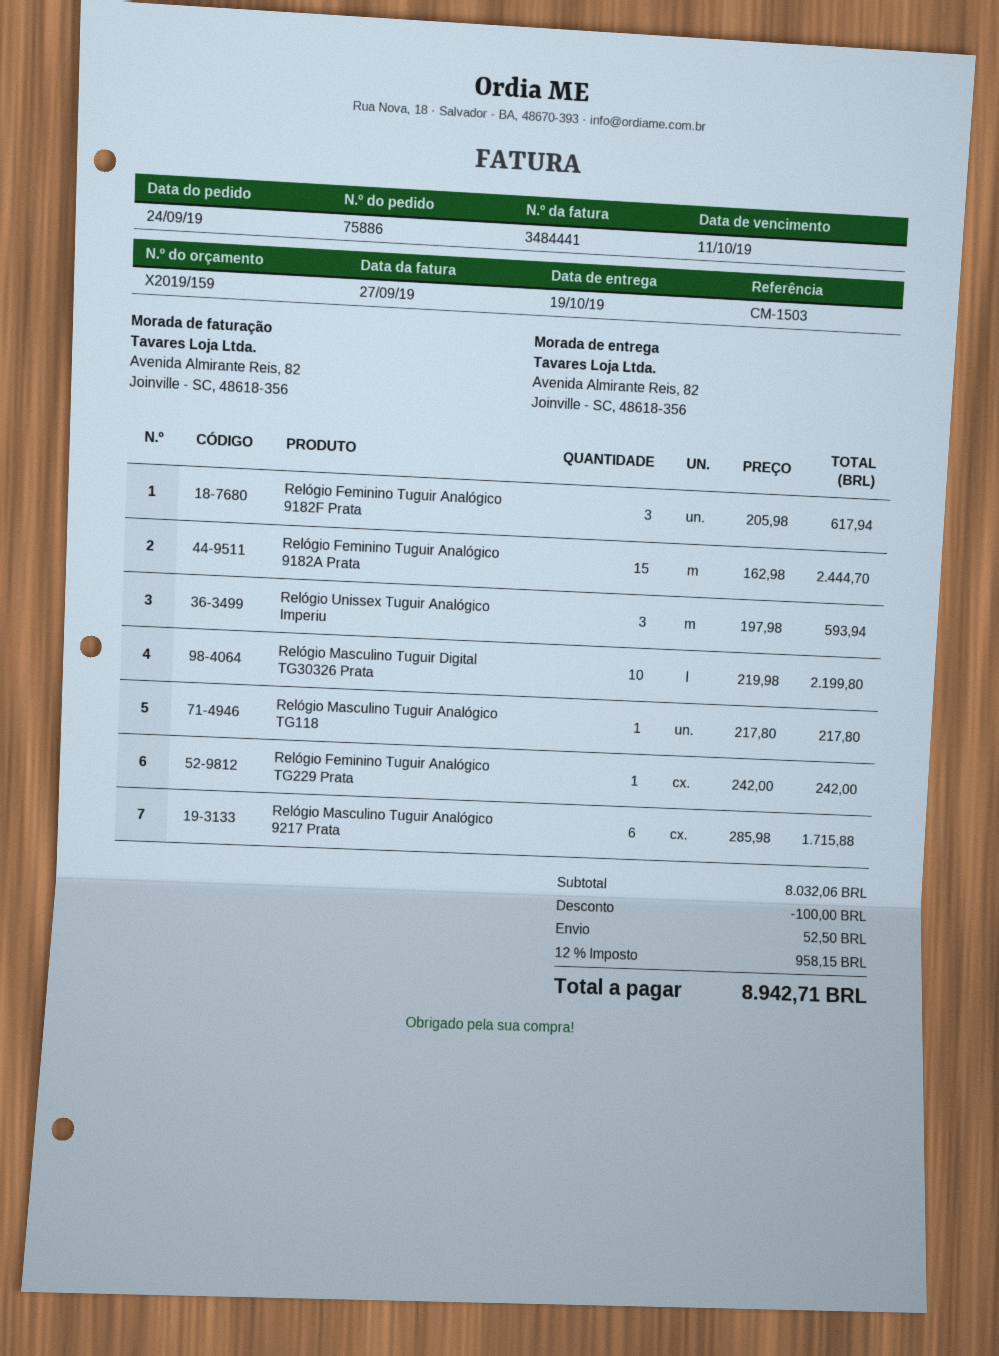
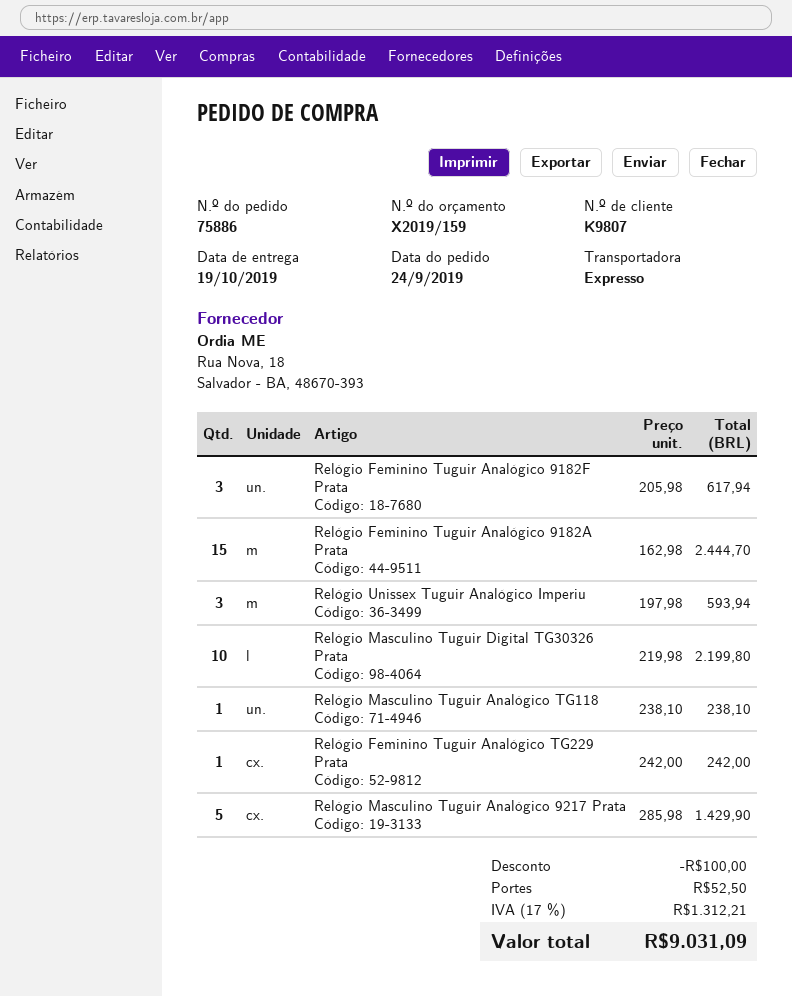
Relógio Masculino Tuguir Analógico TG118: 1 x 217.80 = 217.80 -> 1 x 238.10 = 238.10
Relógio Masculino Tuguir Analógico 9217 Prata: 6 x 285.98 = 1715.88 -> 5 x 285.98 = 1429.90
tax: 12% = 958.15 -> 17% = 1312.21
total: 8942.71 -> 9031.09

